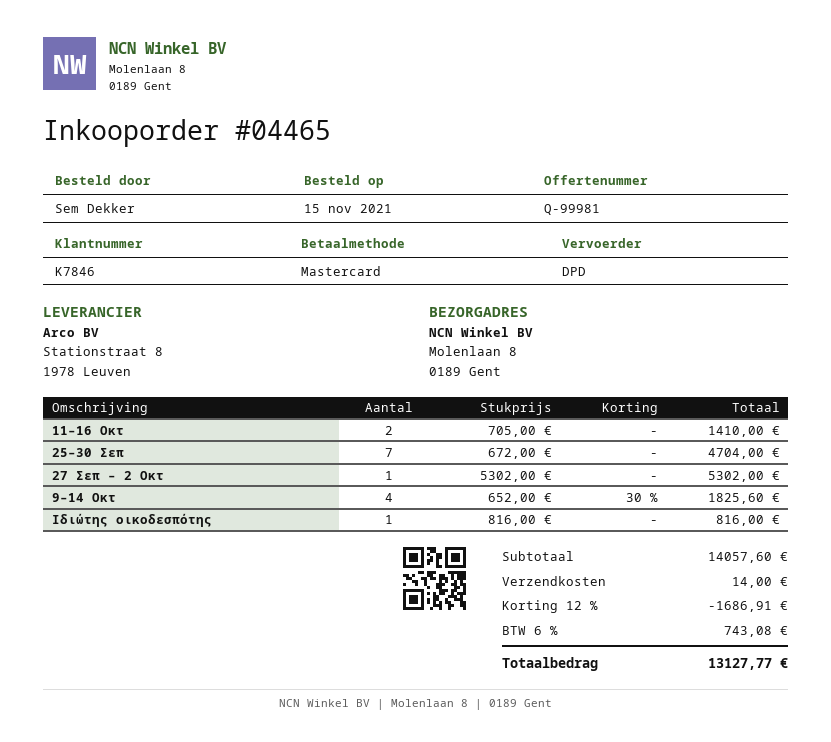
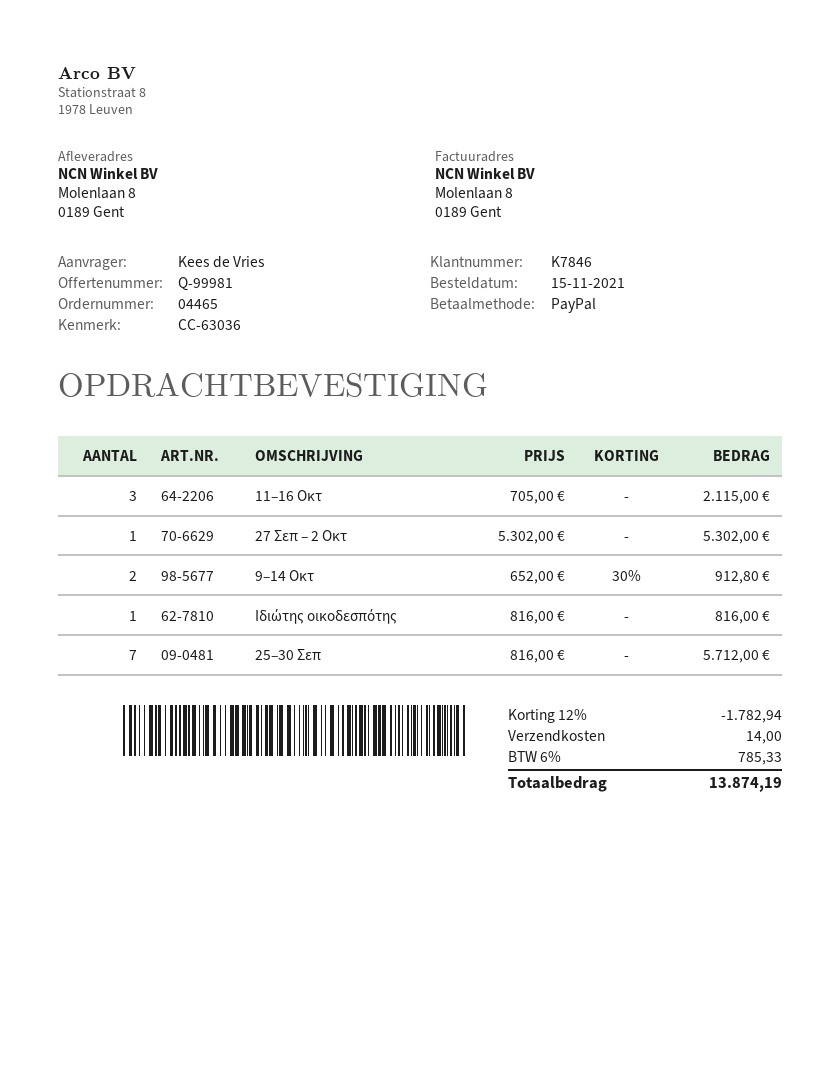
ordered by: Sem Dekker -> Kees de Vries
payment method: Mastercard -> PayPal
11–16 Οκτ: 2 x 705.00 = 1410.00 -> 3 x 705.00 = 2115.00
25–30 Σεπ: 7 x 672.00 = 4704.00 -> 7 x 816.00 = 5712.00
9–14 Οκτ: 4 x 652.00 - 30% = 1825.60 -> 2 x 652.00 - 30% = 912.80
discount: 12% = 1686.91 -> 12% = 1782.94
tax: 6% = 743.08 -> 6% = 785.33
total: 13127.77 -> 13874.19

